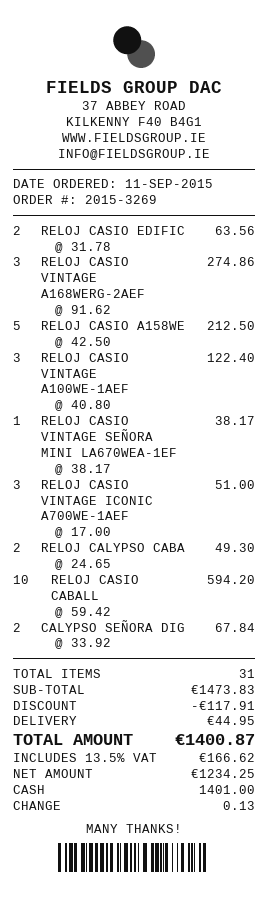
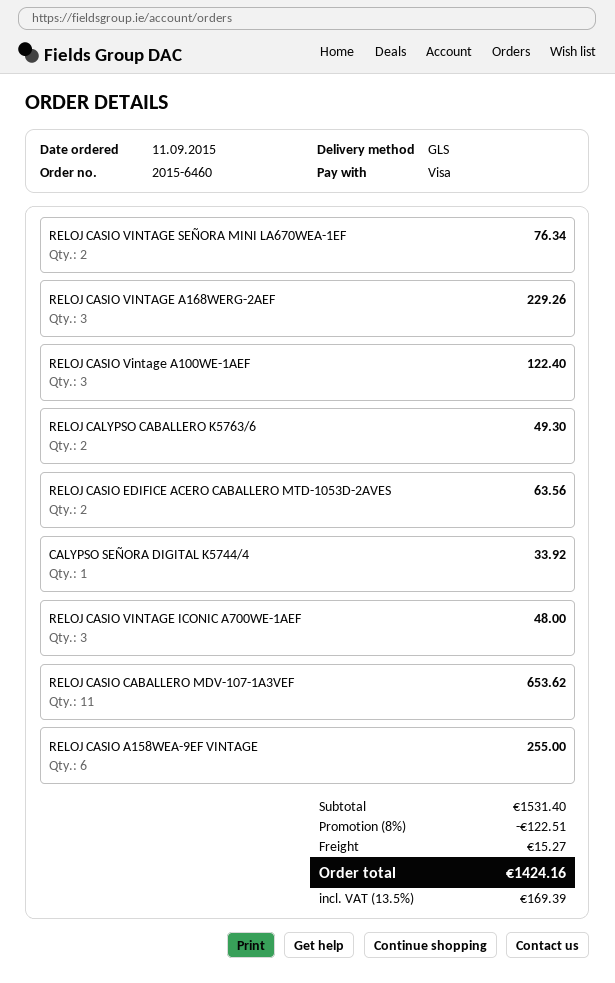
order number: 2015-3269 -> 2015-6460
payment method: cash -> Visa
RELOJ CASIO VINTAGE A168WERG-2AEF: 3 for 274.86 -> 3 for 229.26
RELOJ CASIO A158WE: 5 for 212.50 -> 6 for 255.00
RELOJ CASIO VINTAGE SEÑORA MINI LA670WEA-1EF: 1 for 38.17 -> 2 for 76.34
RELOJ CASIO VINTAGE ICONIC A700WE-1AEF: 3 for 51.00 -> 3 for 48.00
RELOJ CASIO CABALL: 10 for 594.20 -> 11 for 653.62
CALYPSO SEÑORA DIG: 2 for 67.84 -> 1 for 33.92
subtotal: 1473.83 -> 1531.40
discount: 117.91 -> 122.51
shipping: 44.95 -> 15.27
tax: 13.5% = 166.62 -> 13.5% = 169.39
total: 1400.87 -> 1424.16

